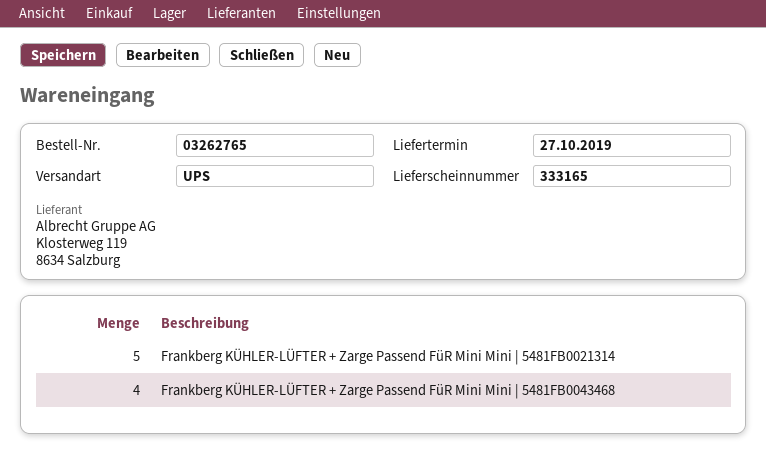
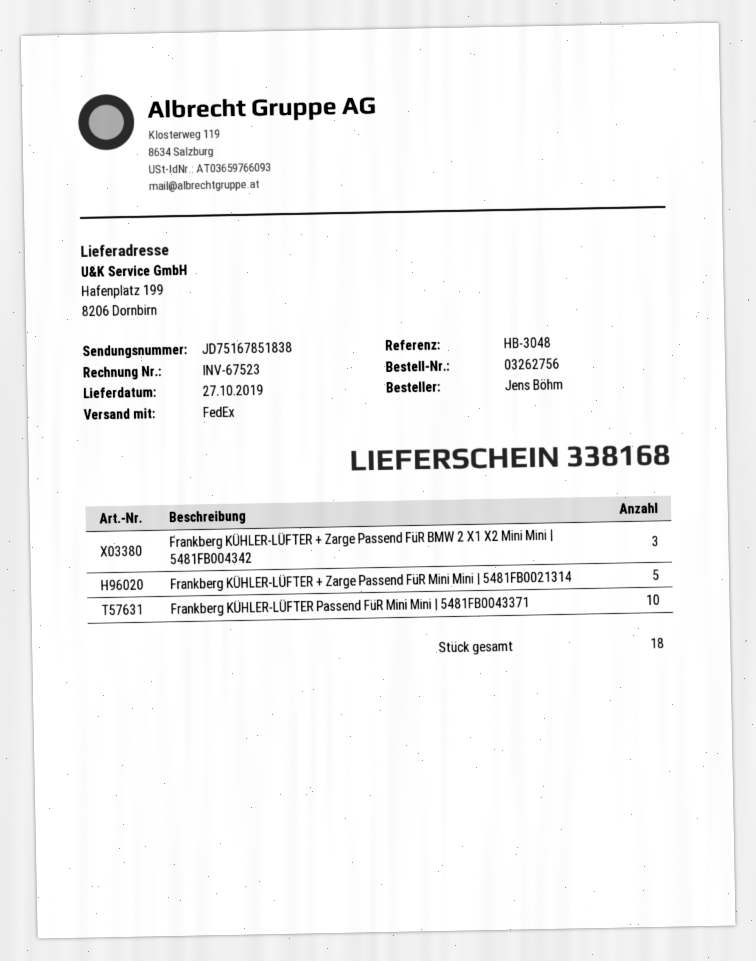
order number: 03262765 -> 03262756
delivery note number: 333165 -> 338168
shipping method: UPS -> FedEx
Frankberg KÜHLER-LÜFTER + Zarge Passend FüR Mini Mini | 5481FB0043468: 4 -> none
Frankberg KÜHLER-LÜFTER + Zarge Passend FüR BMW 2 X1 X2 Mini Mini | 5481FB004342: none -> 3
Frankberg KÜHLER-LÜFTER Passend FüR Mini Mini | 5481FB0043371: none -> 10

